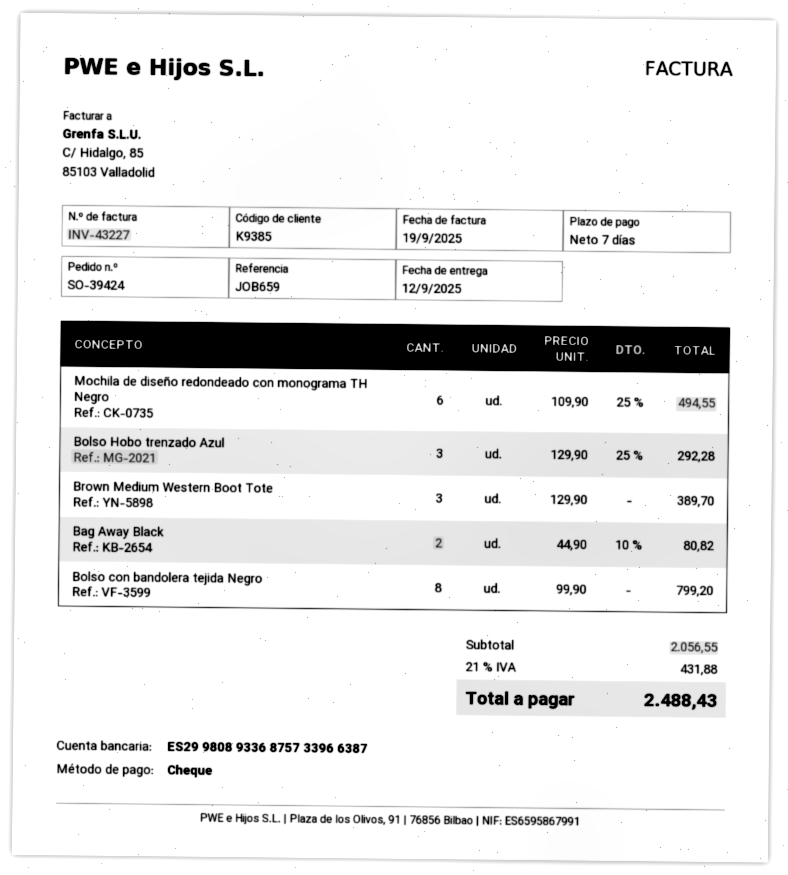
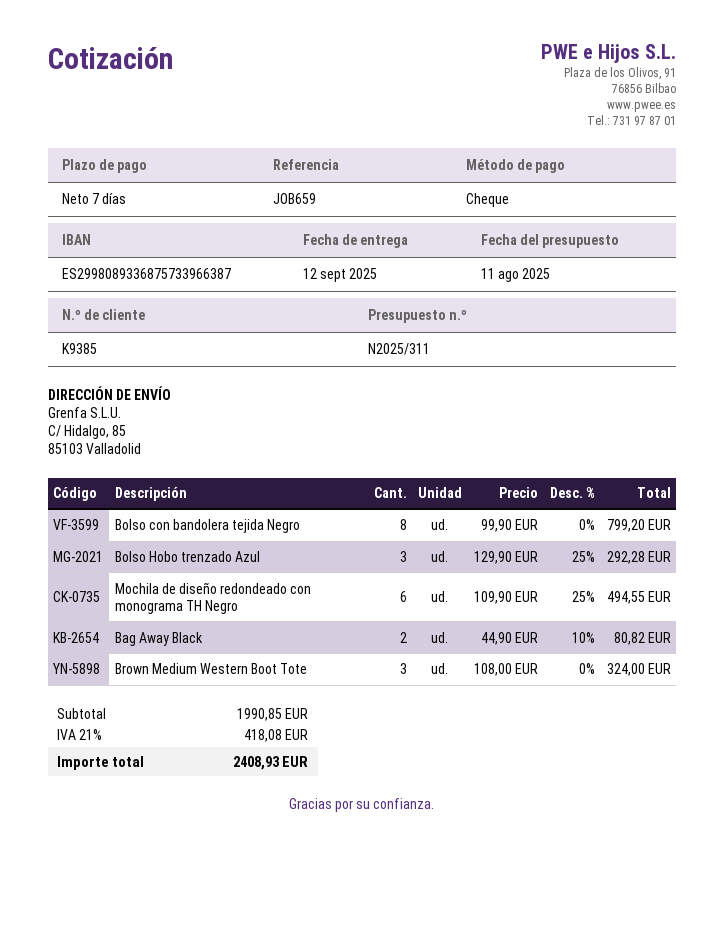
Brown Medium Western Boot Tote: 3 x 129.90 = 389.70 -> 3 x 108.00 = 324.00
subtotal: 2056.55 -> 1990.85
tax: 21% = 431.88 -> 21% = 418.08
total: 2488.43 -> 2408.93

